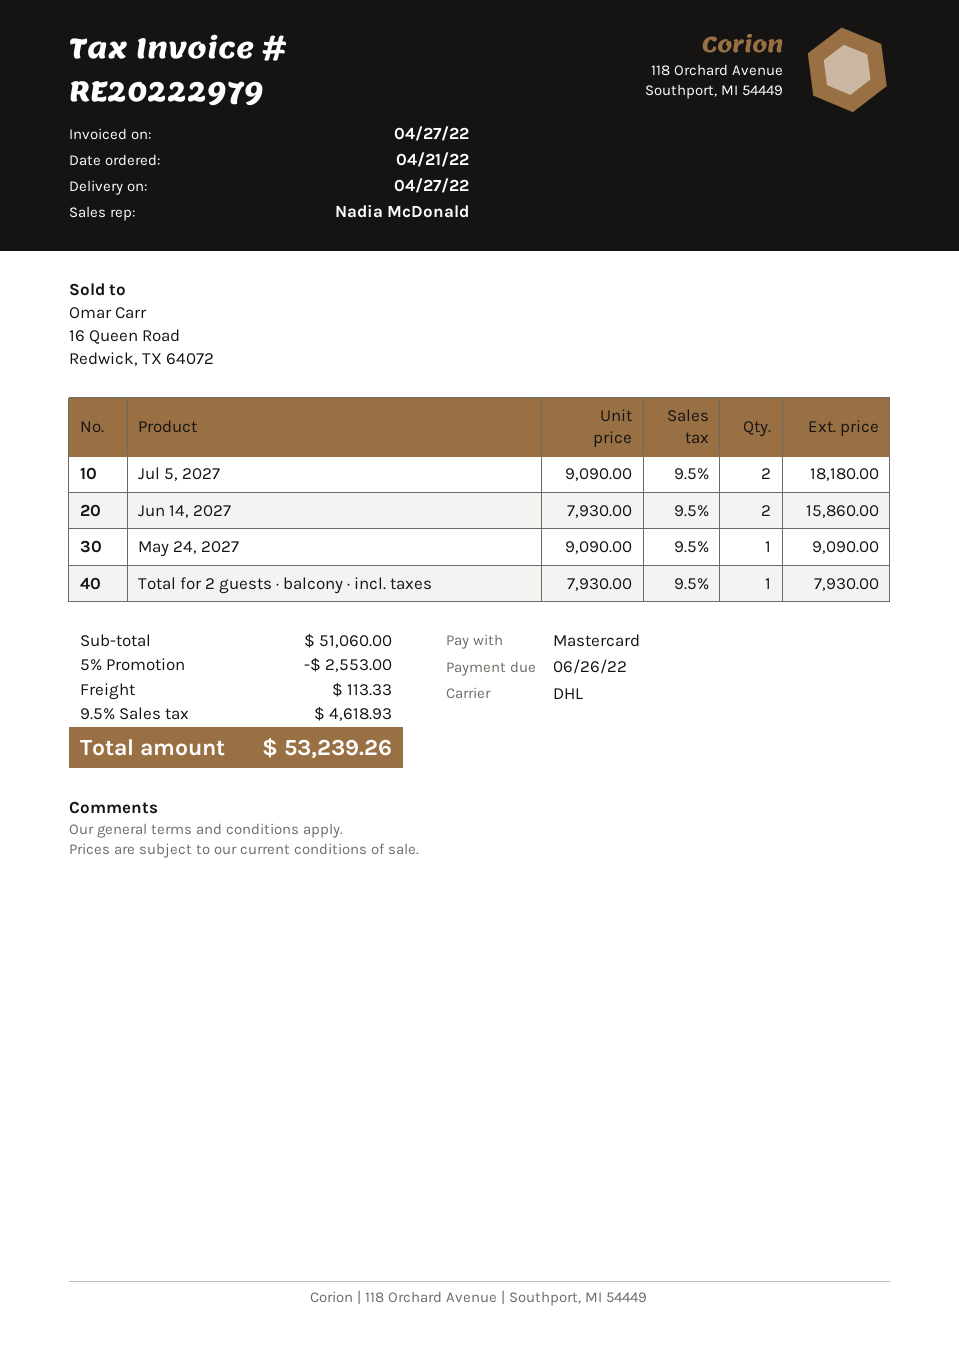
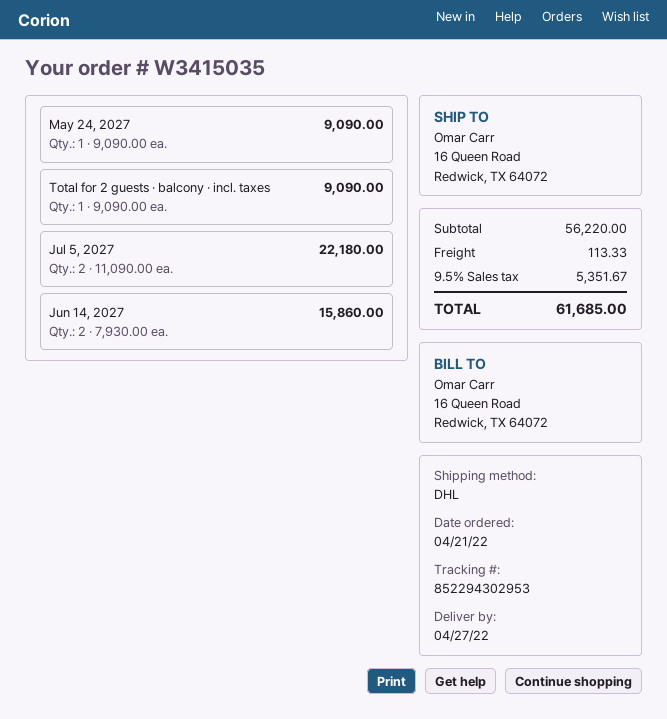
Jul 5, 2027: 2 x 9090.00 = 18180.00 -> 2 x 11090.00 = 22180.00
Total for 2 guests · balcony · incl. taxes: 1 x 7930.00 = 7930.00 -> 1 x 9090.00 = 9090.00
subtotal: 51060.00 -> 56220.00
discount: 5% = 2553.00 -> none
tax: 9.5% = 4618.93 -> 9.5% = 5351.67
total: 53239.26 -> 61685.00

